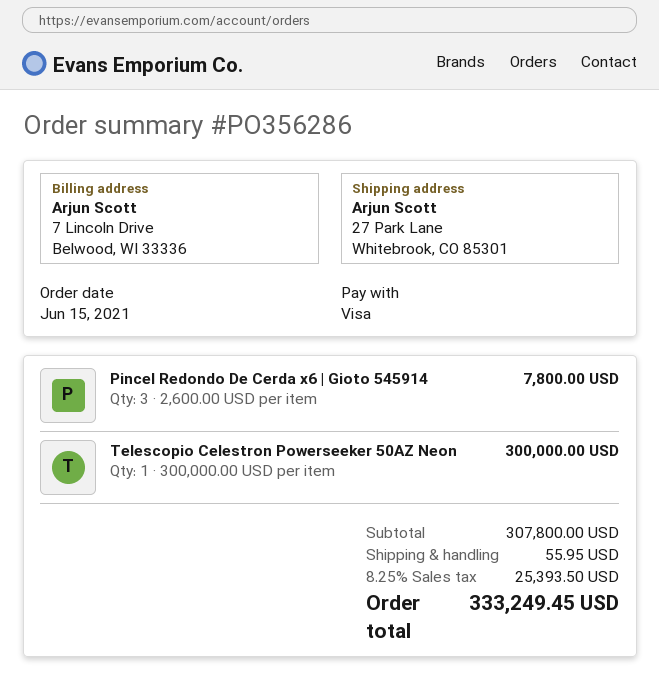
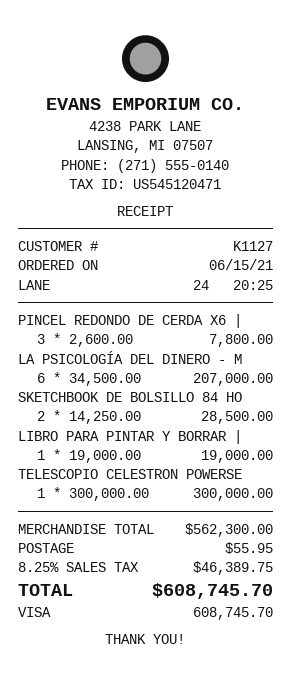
LA PSICOLOGÍA DEL DINERO - M: none -> 6 x 34500.00 = 207000.00
SKETCHBOOK DE BOLSILLO 84 HO: none -> 2 x 14250.00 = 28500.00
LIBRO PARA PINTAR Y BORRAR |: none -> 1 x 19000.00 = 19000.00
subtotal: 307800.00 -> 562300.00
tax: 8.25% = 25393.50 -> 8.25% = 46389.75
total: 333249.45 -> 608745.70

